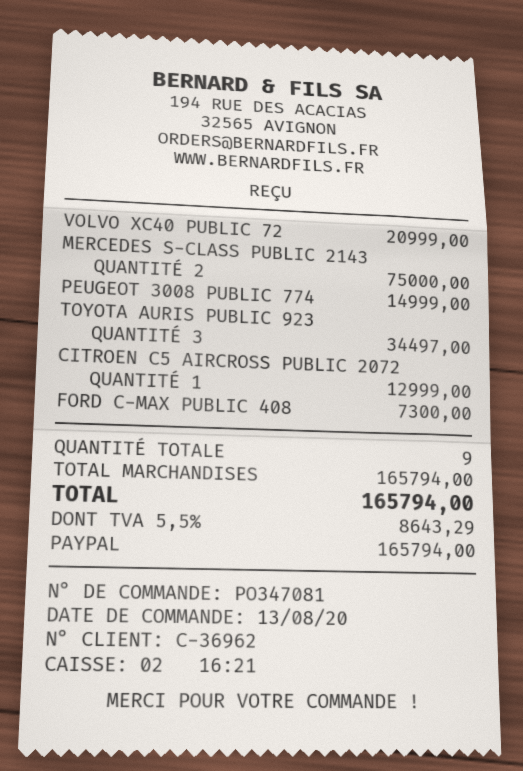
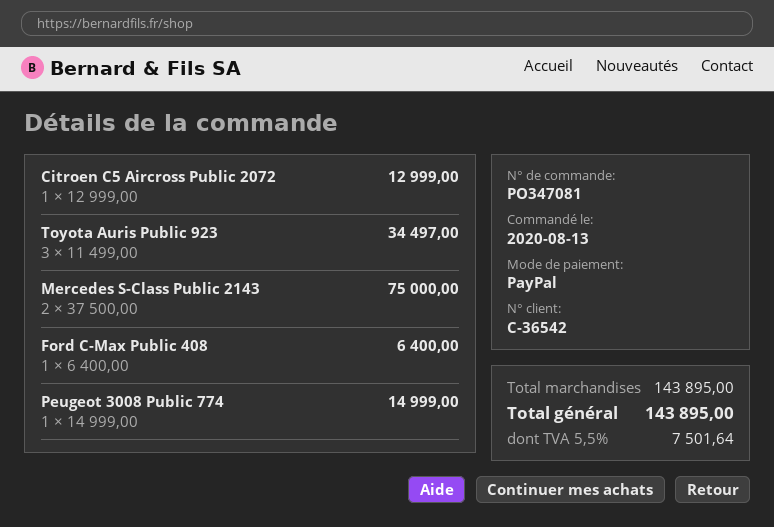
customer number: C-36962 -> C-36542
VOLVO XC40 PUBLIC 72: 1 for 20999.00 -> none
FORD C-MAX PUBLIC 408: 1 for 7300.00 -> 1 for 6400.00
subtotal: 165794.00 -> 143895.00
tax: 5.5% = 8643.29 -> 5.5% = 7501.64
total: 165794.00 -> 143895.00

